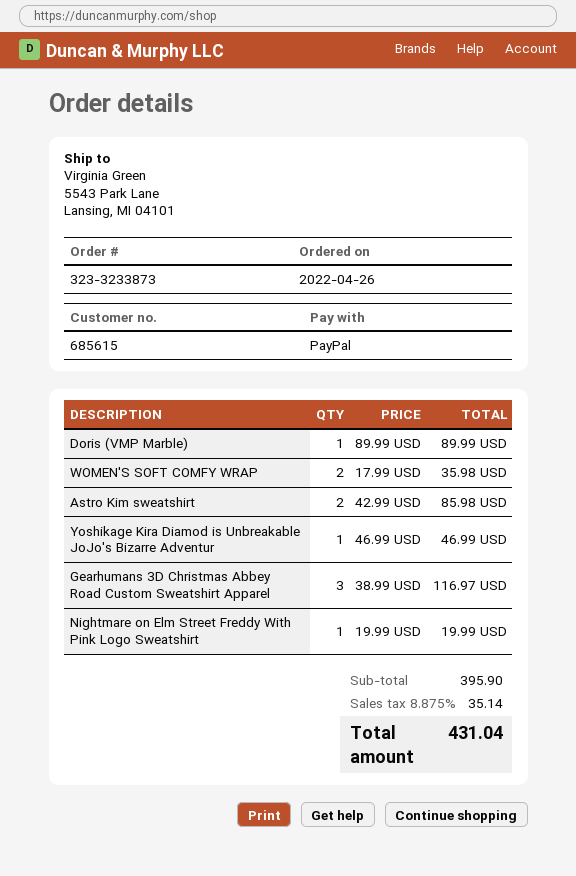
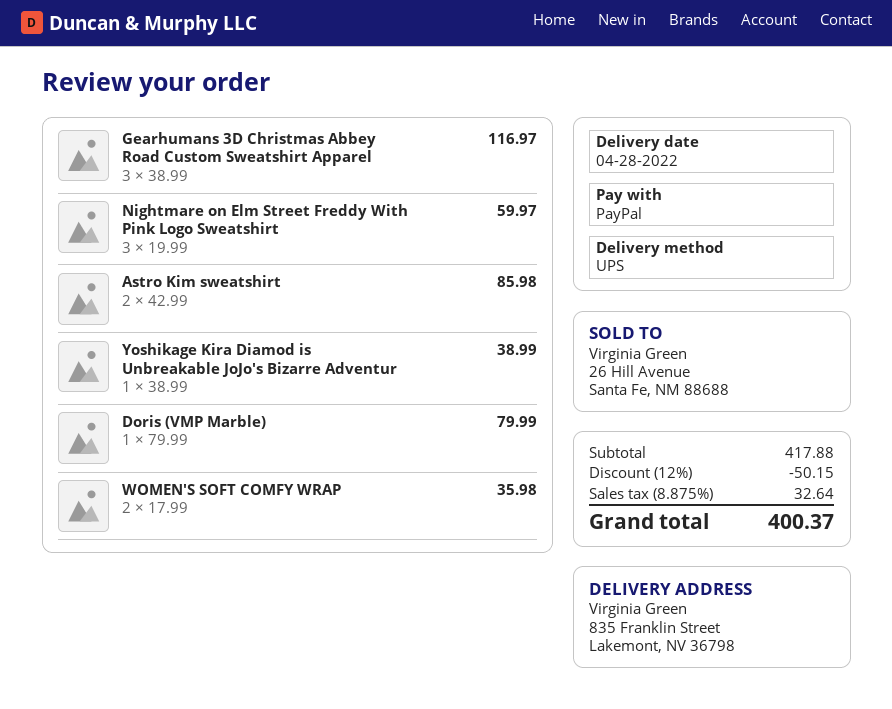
ship to: 5543 Park Lane, Lansing, MI 04101 -> 835 Franklin Street, Lakemont, NV 36798
Doris (VMP Marble): 1 x 89.99 = 89.99 -> 1 x 79.99 = 79.99
Yoshikage Kira Diamod is Unbreakable JoJo's Bizarre Adventur: 1 x 46.99 = 46.99 -> 1 x 38.99 = 38.99
Nightmare on Elm Street Freddy With Pink Logo Sweatshirt: 1 x 19.99 = 19.99 -> 3 x 19.99 = 59.97
subtotal: 395.90 -> 417.88
discount: none -> 12% = 50.15
tax: 8.875% = 35.14 -> 8.875% = 32.64
total: 431.04 -> 400.37

